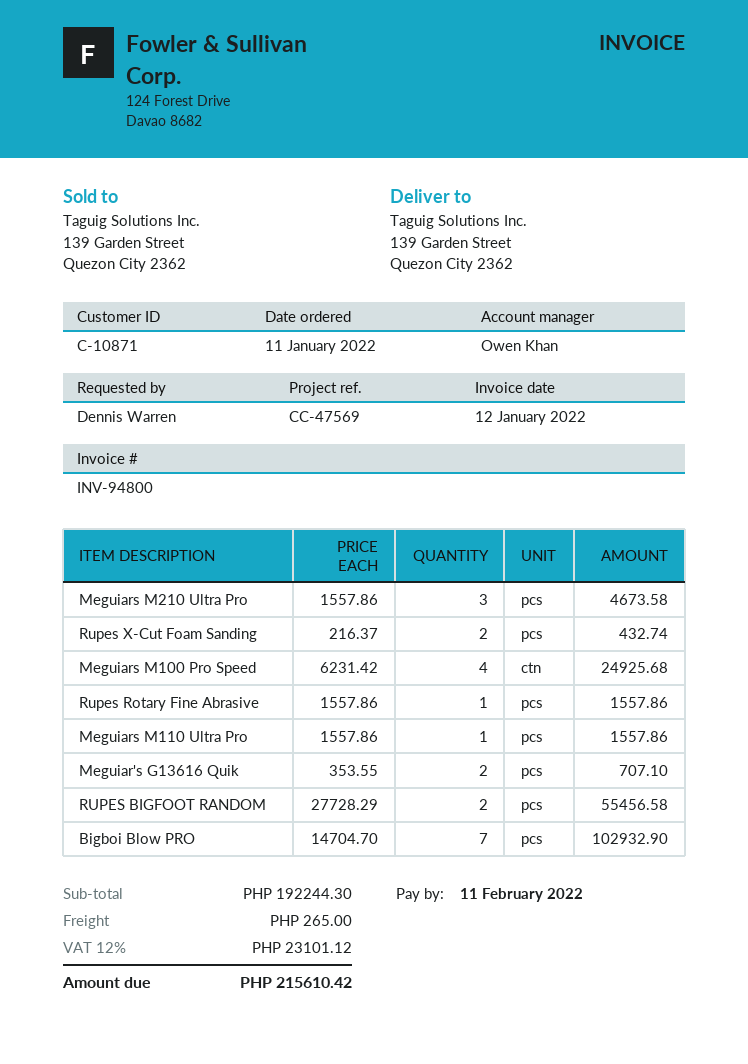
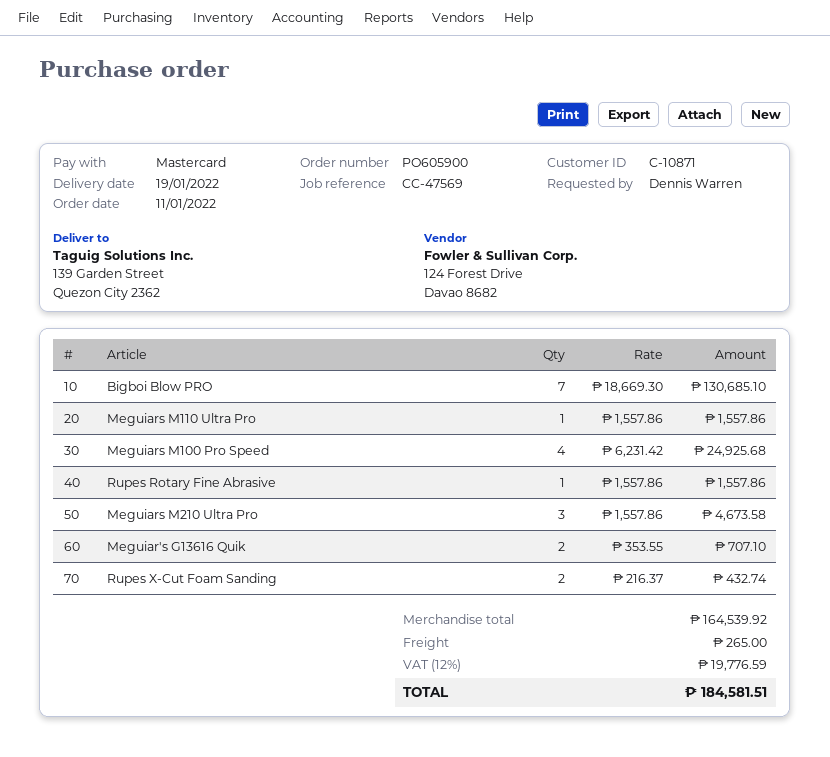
RUPES BIGFOOT RANDOM: 2 x 27728.29 = 55456.58 -> none
Bigboi Blow PRO: 7 x 14704.70 = 102932.90 -> 7 x 18669.30 = 130685.10
subtotal: 192244.30 -> 164539.92
tax: 12% = 23101.12 -> 12% = 19776.59
total: 215610.42 -> 184581.51

